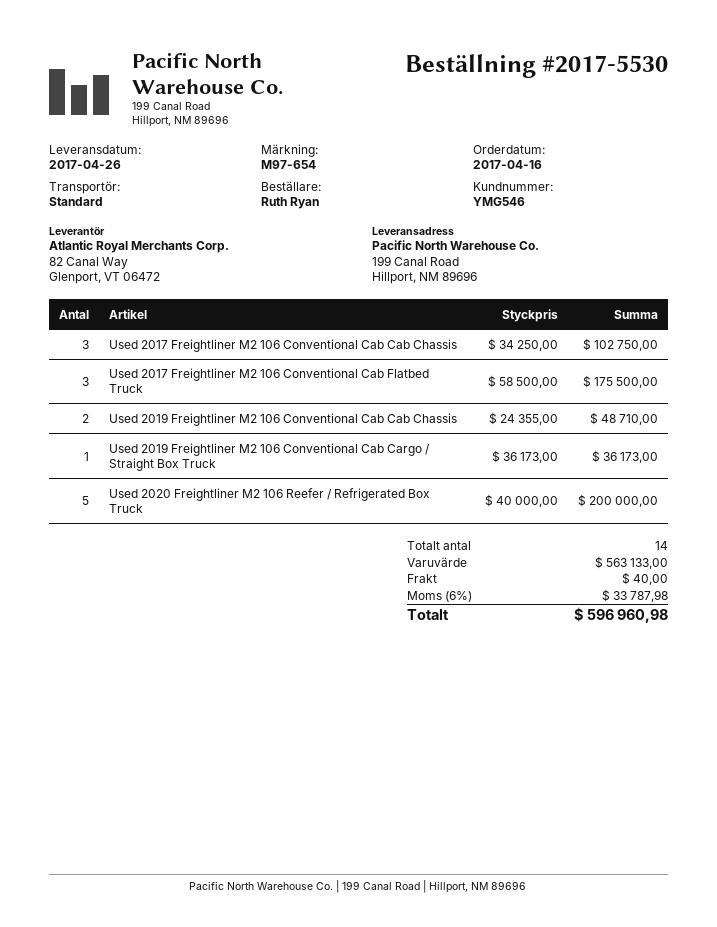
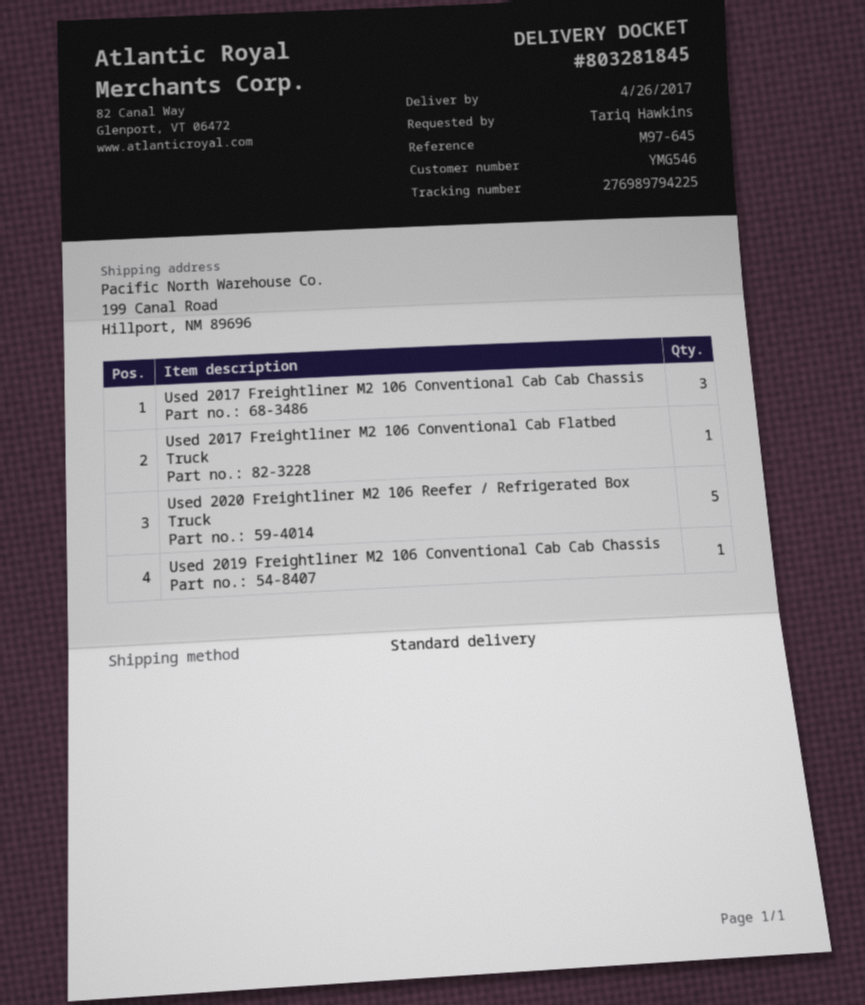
reference: M97-654 -> M97-645
ordered by: Ruth Ryan -> Tariq Hawkins
Used 2017 Freightliner M2 106 Conventional Cab Flatbed Truck: 3 -> 1
Used 2019 Freightliner M2 106 Conventional Cab Cab Chassis: 2 -> 1
Used 2019 Freightliner M2 106 Conventional Cab Cargo / Straight Box Truck: 1 -> none

